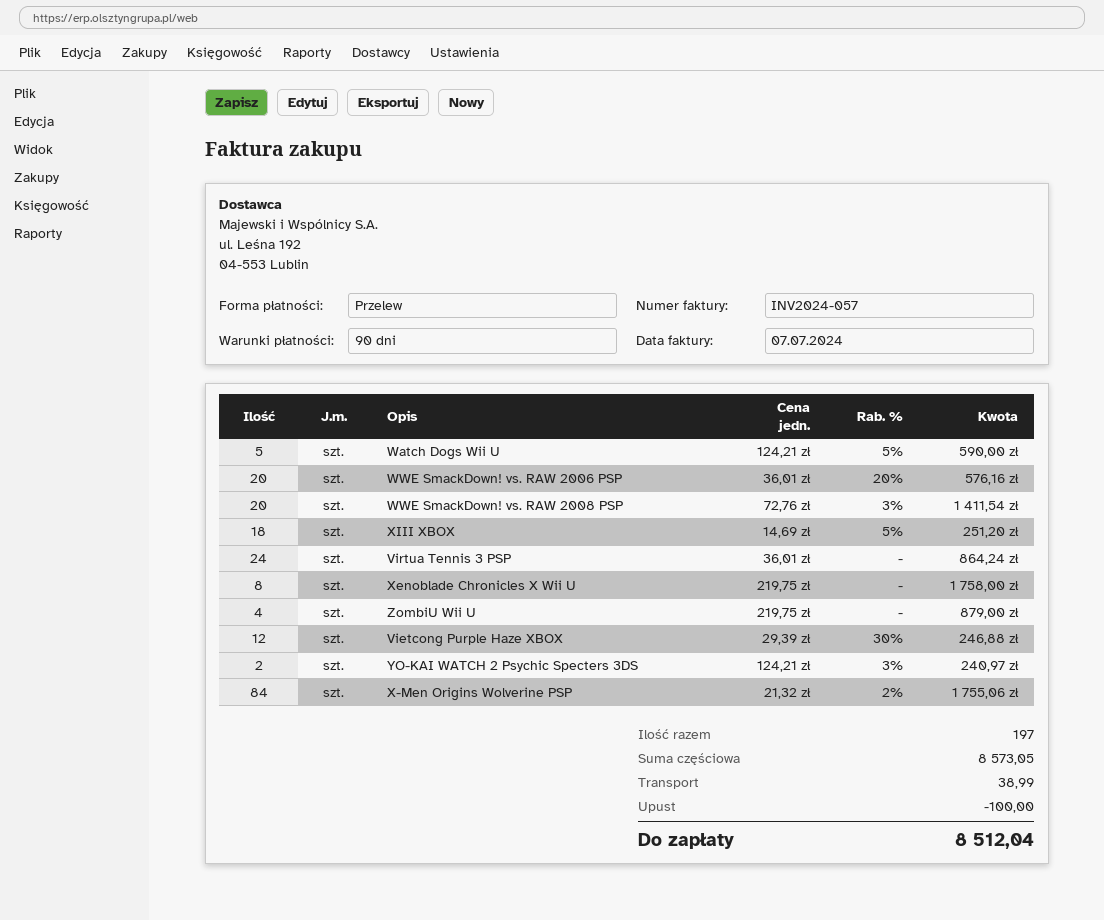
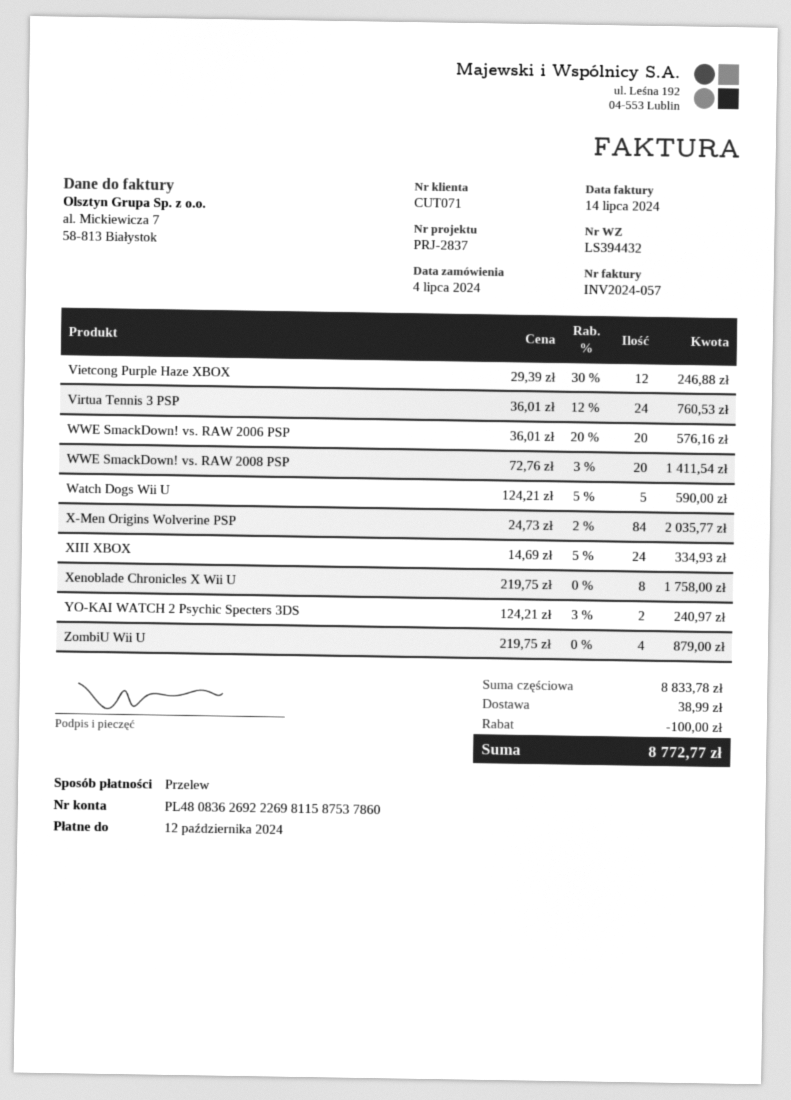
invoice date: 2024-07-07 -> 2024-07-14
XIII XBOX: 18 x 14.69 - 5% = 251.20 -> 24 x 14.69 - 5% = 334.93
Virtua Tennis 3 PSP: 24 x 36.01 = 864.24 -> 24 x 36.01 - 12% = 760.53
X-Men Origins Wolverine PSP: 84 x 21.32 - 2% = 1755.06 -> 84 x 24.73 - 2% = 2035.77
subtotal: 8573.05 -> 8833.78
total: 8512.04 -> 8772.77

